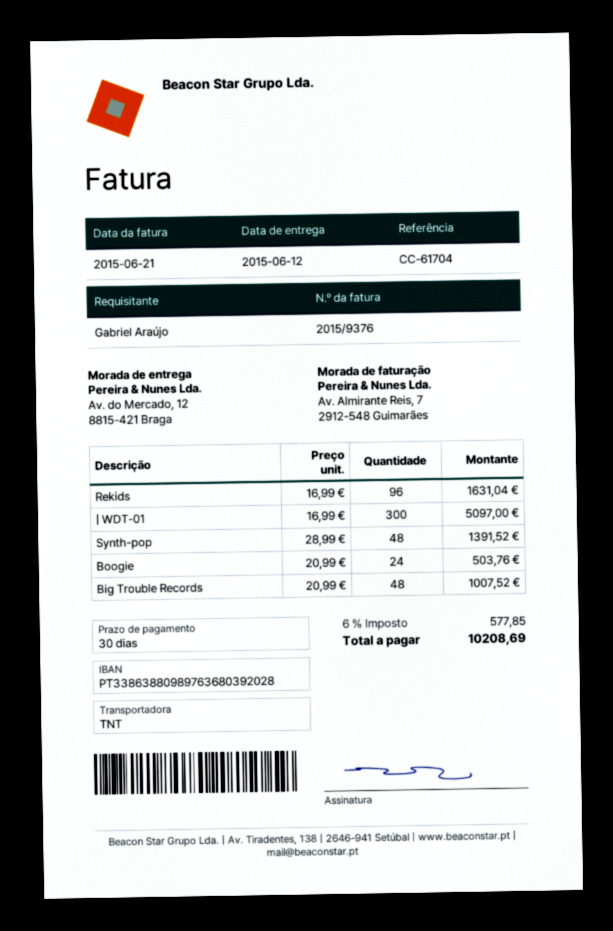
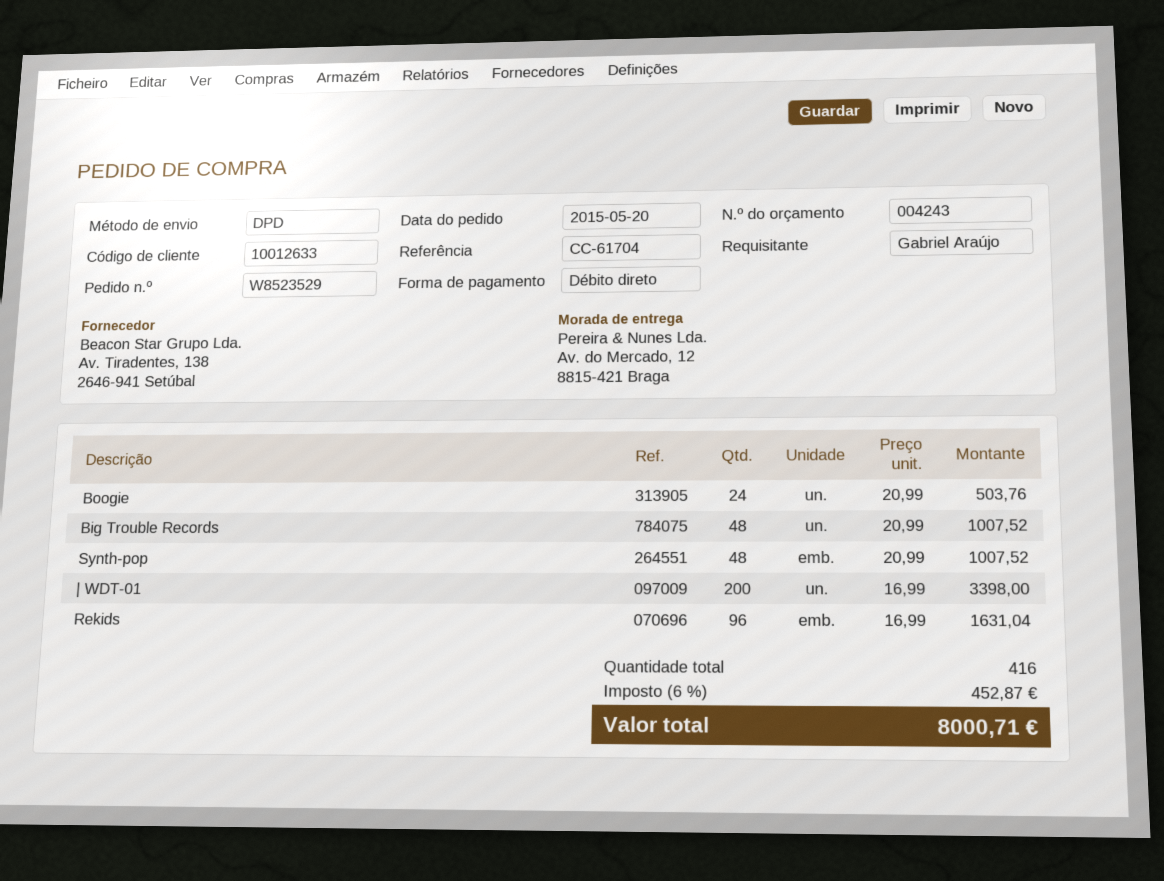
shipping method: TNT -> DPD
| WDT-01: 300 x 16.99 = 5097.00 -> 200 x 16.99 = 3398.00
Synth-pop: 48 x 28.99 = 1391.52 -> 48 x 20.99 = 1007.52
tax: 6% = 577.85 -> 6% = 452.87
total: 10208.69 -> 8000.71

